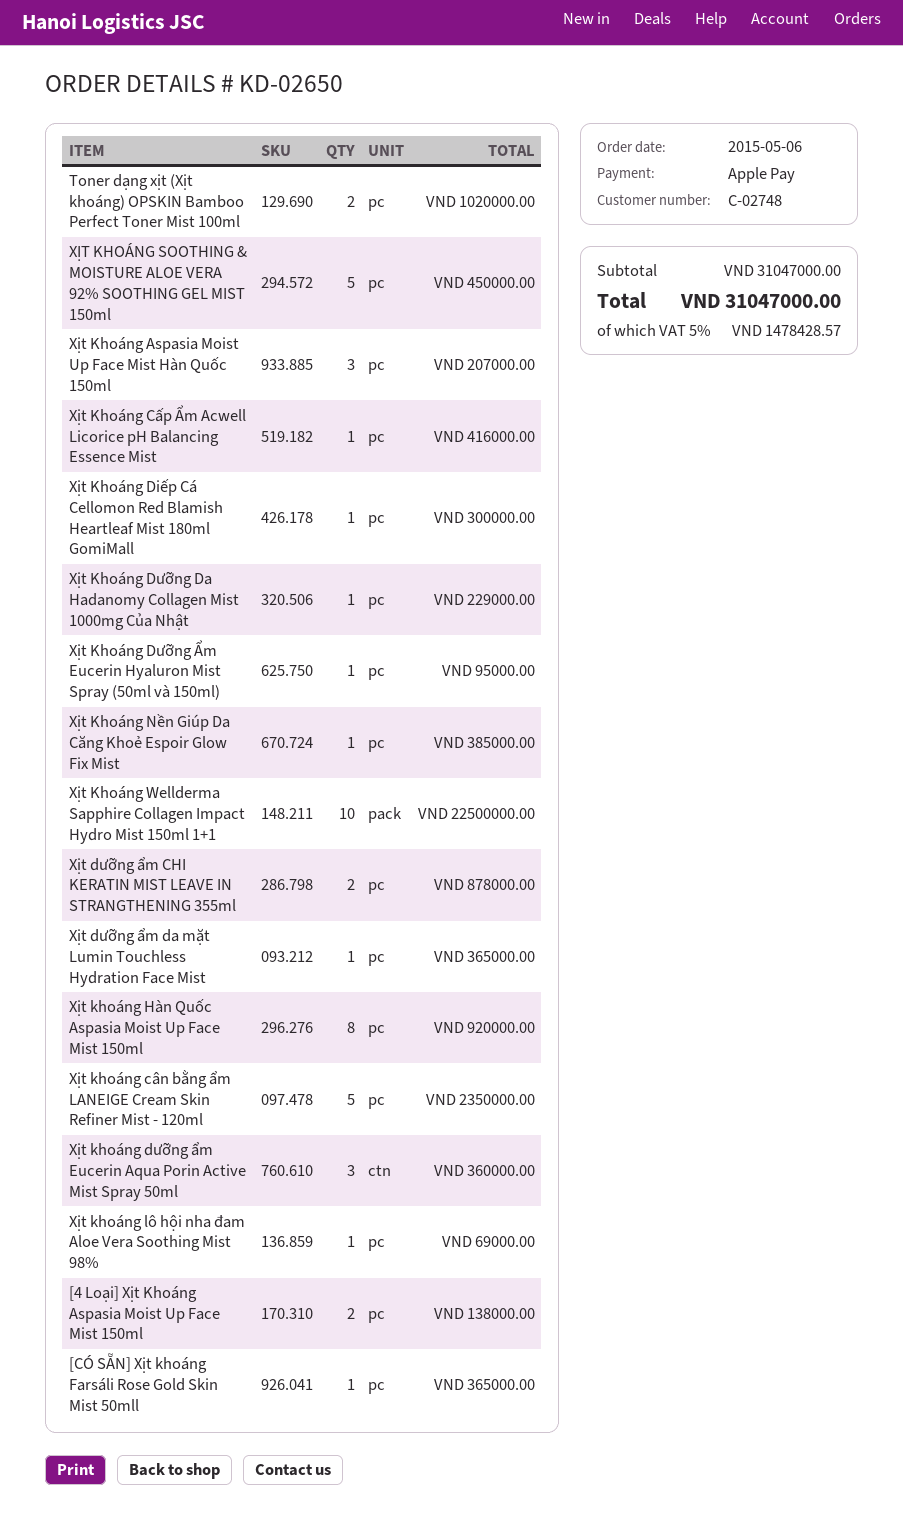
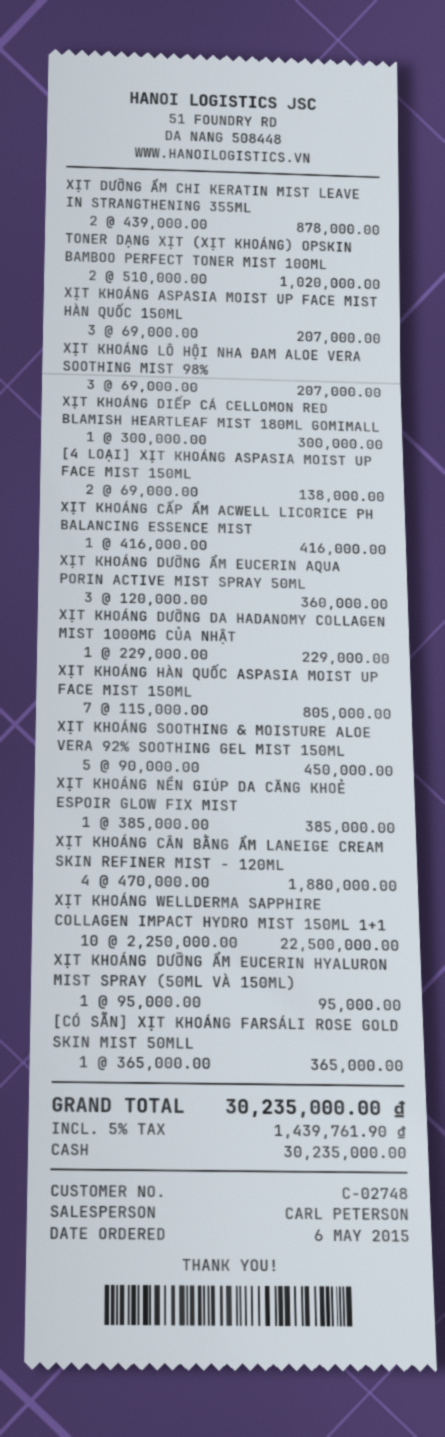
payment method: Apple Pay -> cash
Xịt dưỡng ẩm da mặt Lumin Touchless Hydration Face Mist: 1 for 365000.00 -> none
Xịt khoáng Hàn Quốc Aspasia Moist Up Face Mist 150ml: 8 for 920000.00 -> 7 for 805000.00
Xịt khoáng cân bằng ẩm LANEIGE Cream Skin Refiner Mist - 120ml: 5 for 2350000.00 -> 4 for 1880000.00
Xịt khoáng lô hội nha đam Aloe Vera Soothing Mist 98%: 1 for 69000.00 -> 3 for 207000.00
tax: 5% = 1478428.57 -> 5% = 1439761.90
total: 31047000.00 -> 30235000.00

